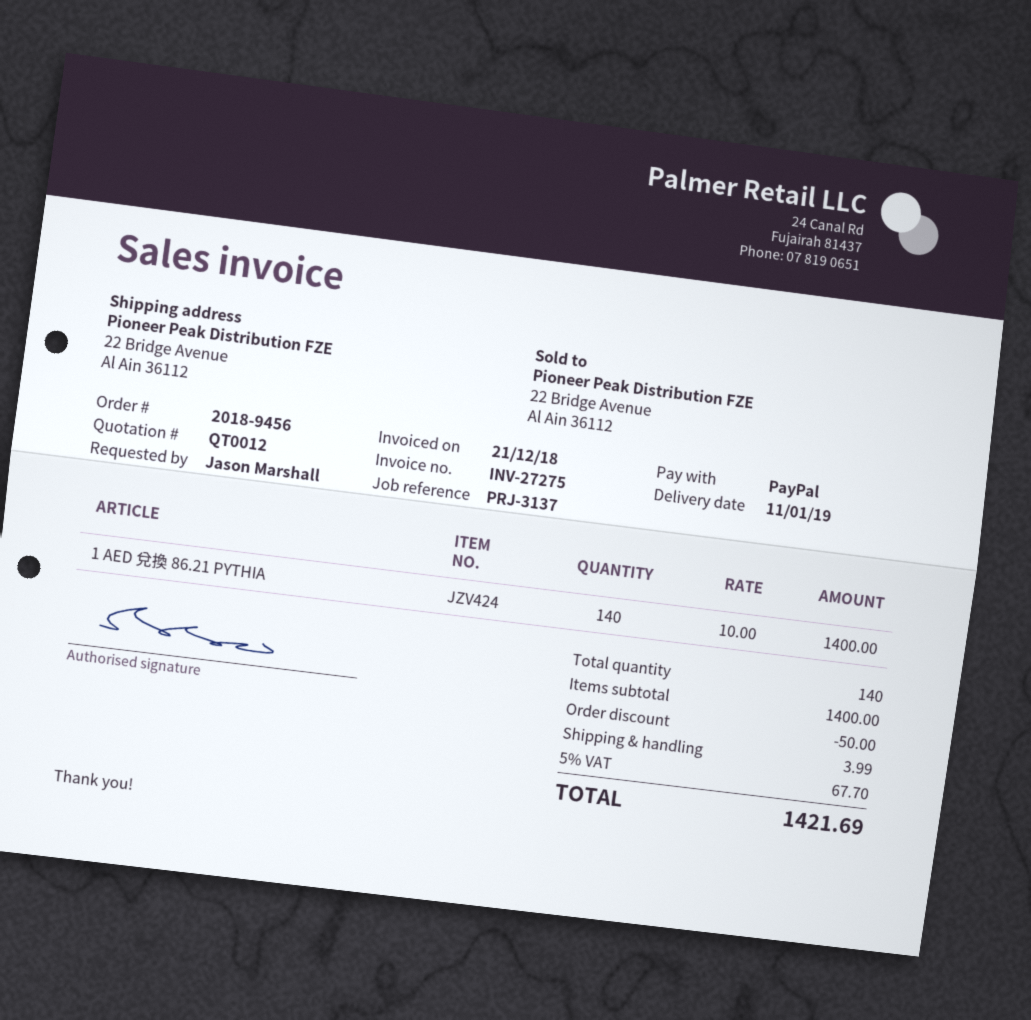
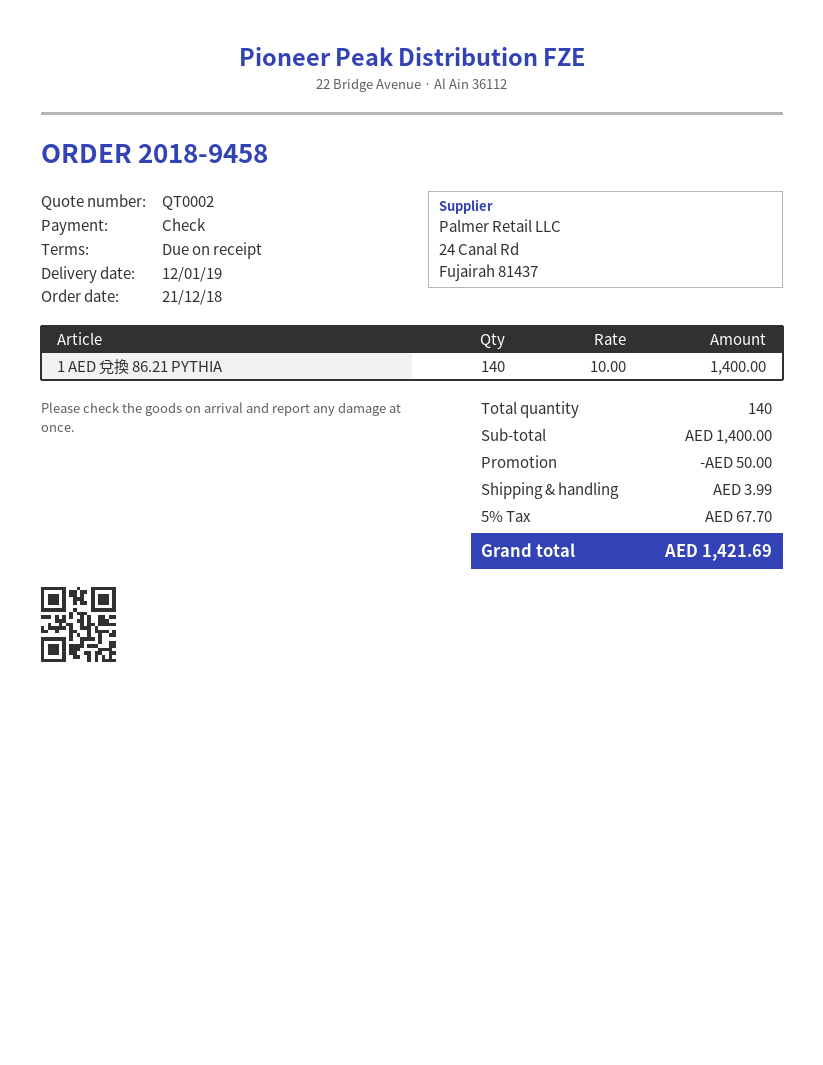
quote number: QT0012 -> QT0002
order number: 2018-9456 -> 2018-9458
delivery date: 2019-01-11 -> 2019-01-12
payment method: PayPal -> cheque

